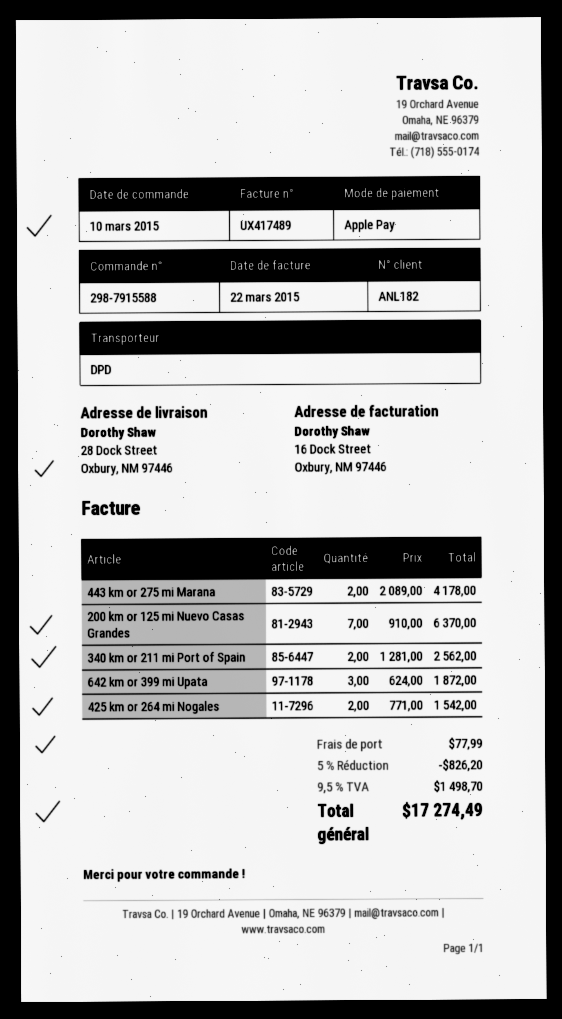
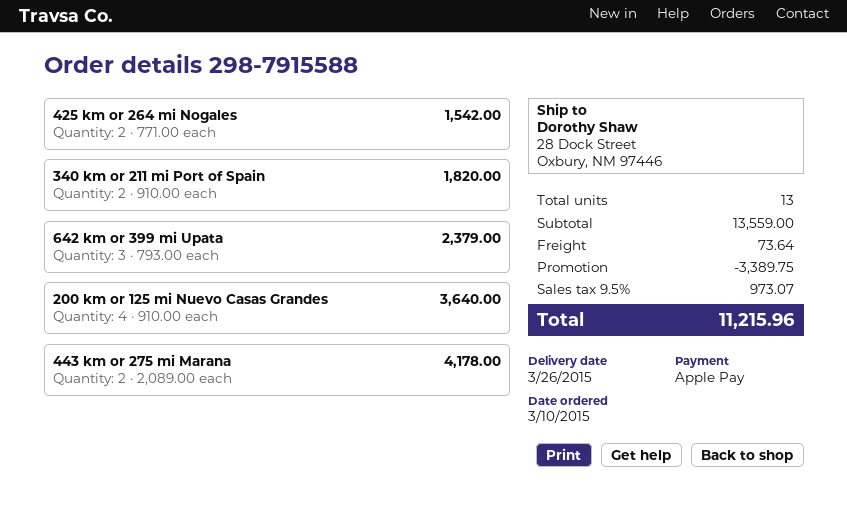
200 km or 125 mi Nuevo Casas Grandes: 7 x 910.00 = 6370.00 -> 4 x 910.00 = 3640.00
340 km or 211 mi Port of Spain: 2 x 1281.00 = 2562.00 -> 2 x 910.00 = 1820.00
642 km or 399 mi Upata: 3 x 624.00 = 1872.00 -> 3 x 793.00 = 2379.00
discount: 826.20 -> 3389.75
shipping: 77.99 -> 73.64
tax: 9.5% = 1498.70 -> 9.5% = 973.07
total: 17274.49 -> 11215.96

